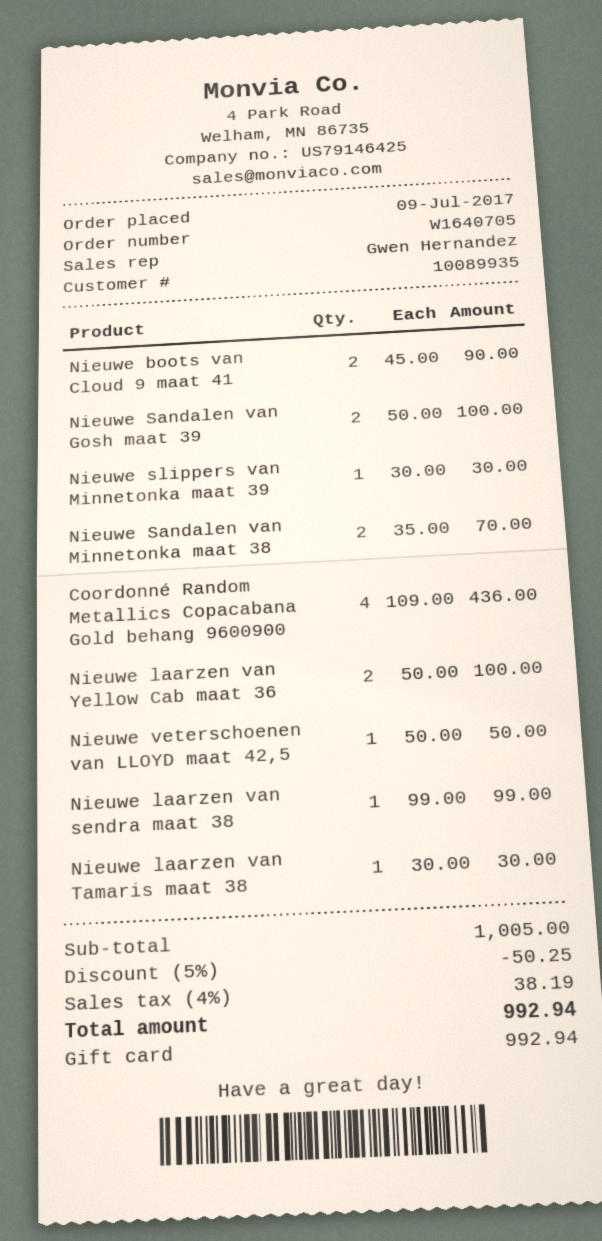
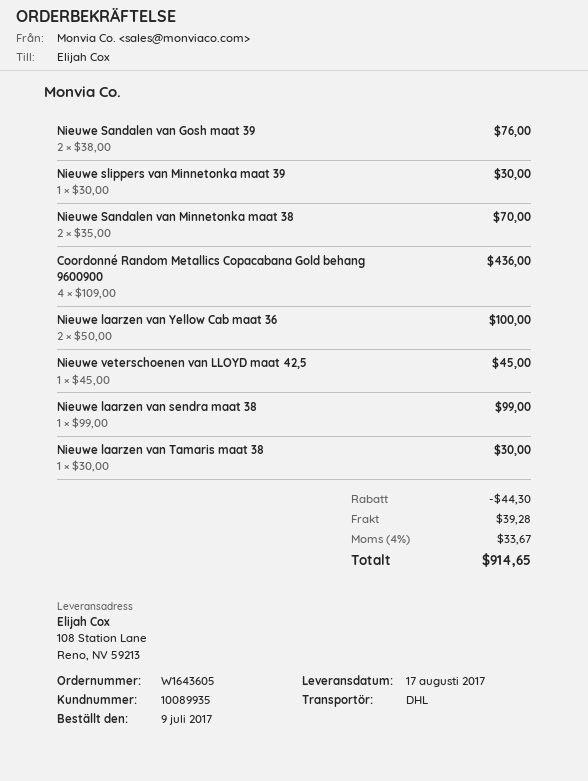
order number: W1640705 -> W1643605
Nieuwe boots van Cloud 9 maat 41: 2 x 45.00 = 90.00 -> none
Nieuwe Sandalen van Gosh maat 39: 2 x 50.00 = 100.00 -> 2 x 38.00 = 76.00
Nieuwe veterschoenen van LLOYD maat 42,5: 1 x 50.00 = 50.00 -> 1 x 45.00 = 45.00
discount: 50.25 -> 44.30
shipping: none -> 39.28
tax: 4% = 38.19 -> 4% = 33.67
total: 992.94 -> 914.65

